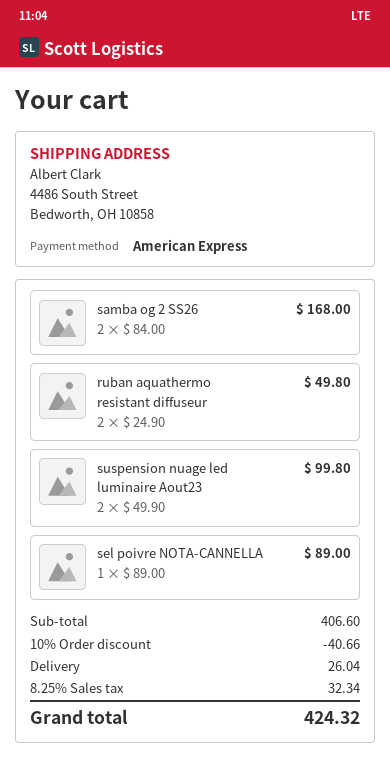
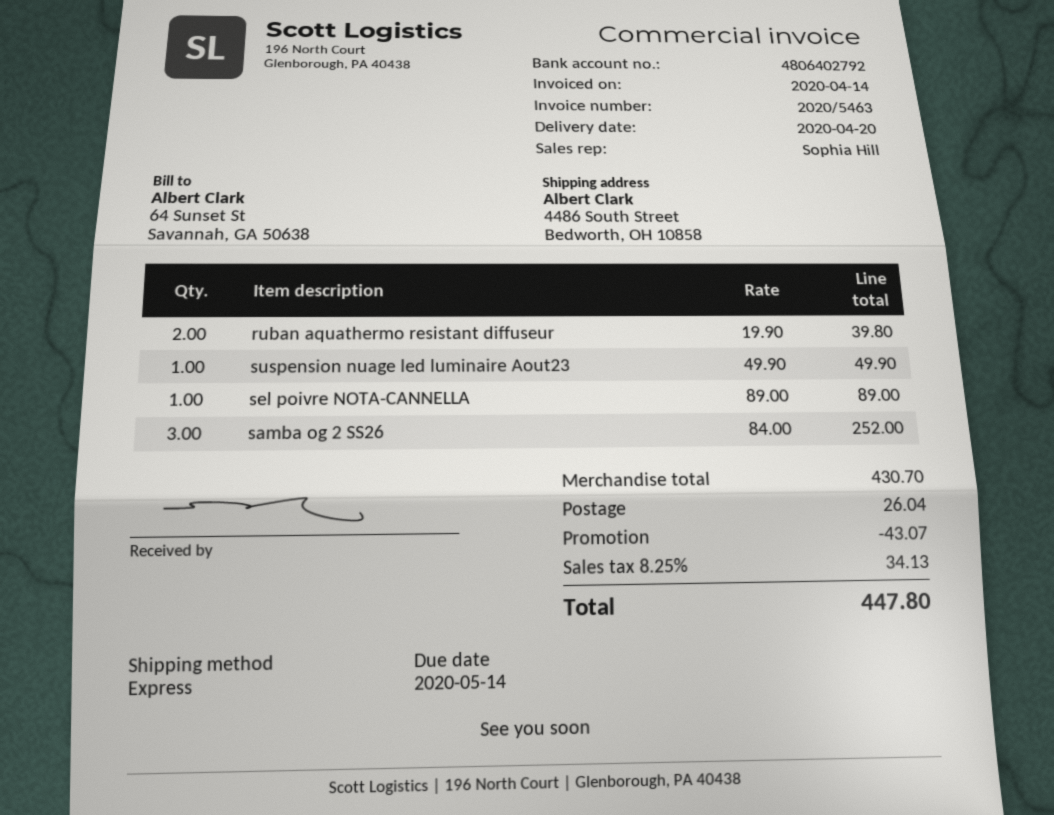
samba og 2 SS26: 2 x 84.00 = 168.00 -> 3 x 84.00 = 252.00
ruban aquathermo resistant diffuseur: 2 x 24.90 = 49.80 -> 2 x 19.90 = 39.80
suspension nuage led luminaire Aout23: 2 x 49.90 = 99.80 -> 1 x 49.90 = 49.90
subtotal: 406.60 -> 430.70
discount: 40.66 -> 43.07
tax: 8.25% = 32.34 -> 8.25% = 34.13
total: 424.32 -> 447.80

